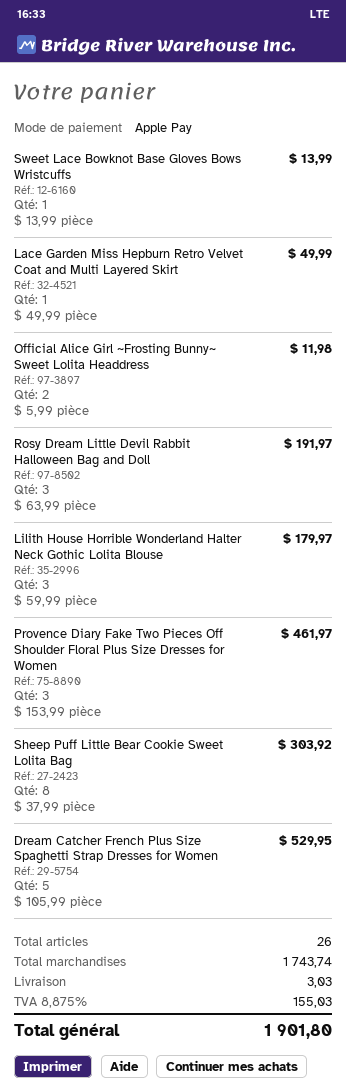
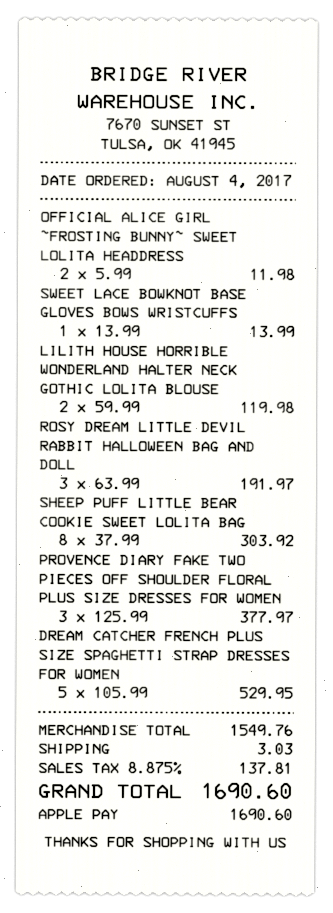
Lace Garden Miss Hepburn Retro Velvet Coat and Multi Layered Skirt: 1 x 49.99 = 49.99 -> none
Lilith House Horrible Wonderland Halter Neck Gothic Lolita Blouse: 3 x 59.99 = 179.97 -> 2 x 59.99 = 119.98
Provence Diary Fake Two Pieces Off Shoulder Floral Plus Size Dresses for Women: 3 x 153.99 = 461.97 -> 3 x 125.99 = 377.97
subtotal: 1743.74 -> 1549.76
tax: 8.875% = 155.03 -> 8.875% = 137.81
total: 1901.80 -> 1690.60

